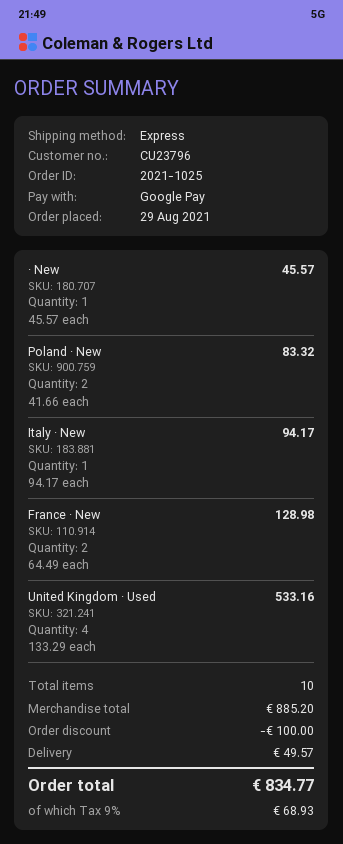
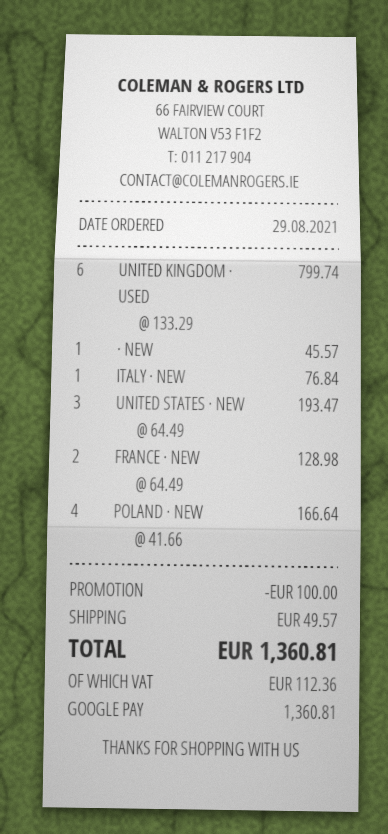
Poland · New: 2 x 41.66 = 83.32 -> 4 x 41.66 = 166.64
Italy · New: 1 x 94.17 = 94.17 -> 1 x 76.84 = 76.84
United Kingdom · Used: 4 x 133.29 = 533.16 -> 6 x 133.29 = 799.74
UNITED STATES · NEW: none -> 3 x 64.49 = 193.47
tax: 68.93 -> 112.36
total: 834.77 -> 1360.81

